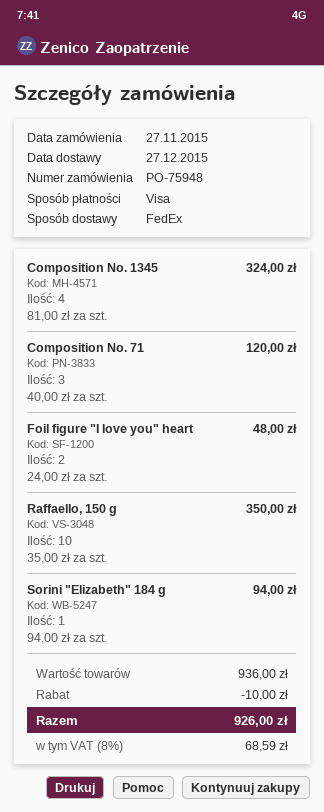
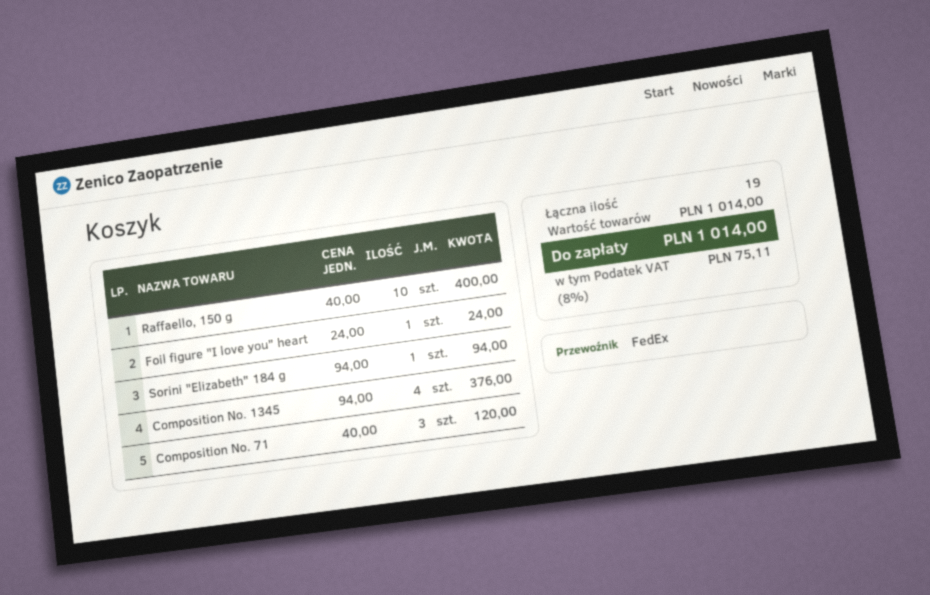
Composition No. 1345: 4 x 81.00 = 324.00 -> 4 x 94.00 = 376.00
Foil figure "I love you" heart: 2 x 24.00 = 48.00 -> 1 x 24.00 = 24.00
Raffaello, 150 g: 10 x 35.00 = 350.00 -> 10 x 40.00 = 400.00
subtotal: 936.00 -> 1014.00
discount: 10.00 -> none
tax: 8% = 68.59 -> 8% = 75.11
total: 926.00 -> 1014.00

